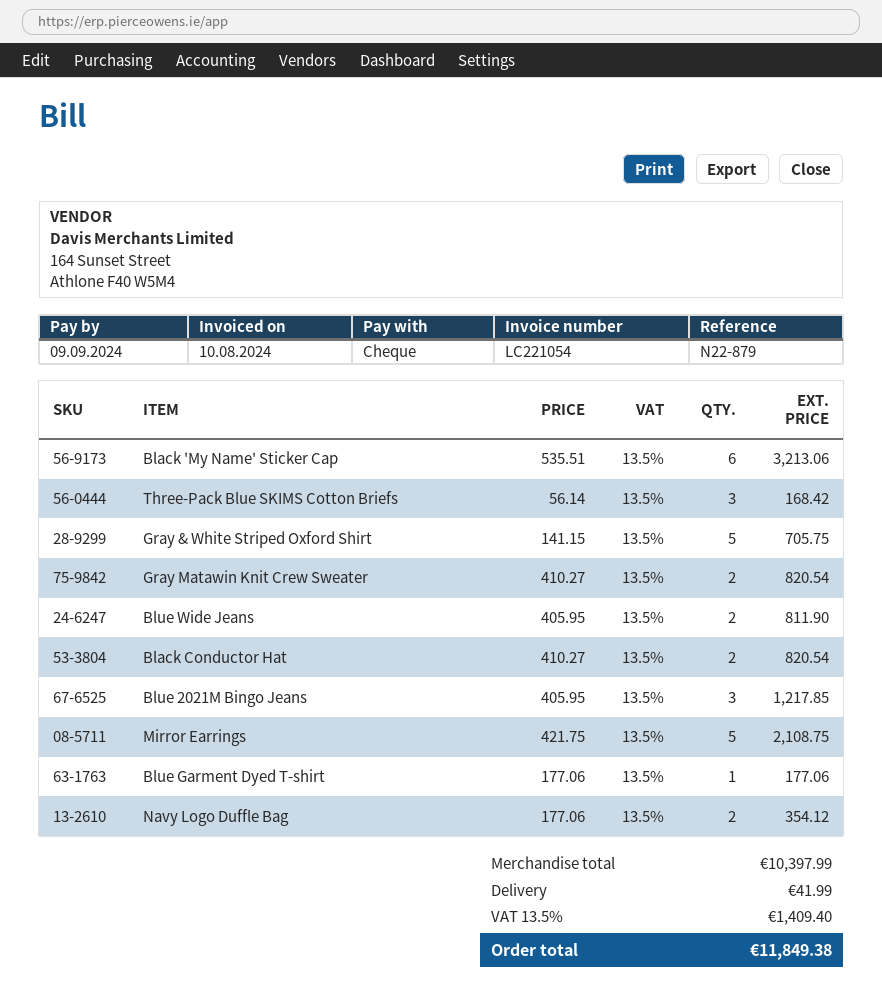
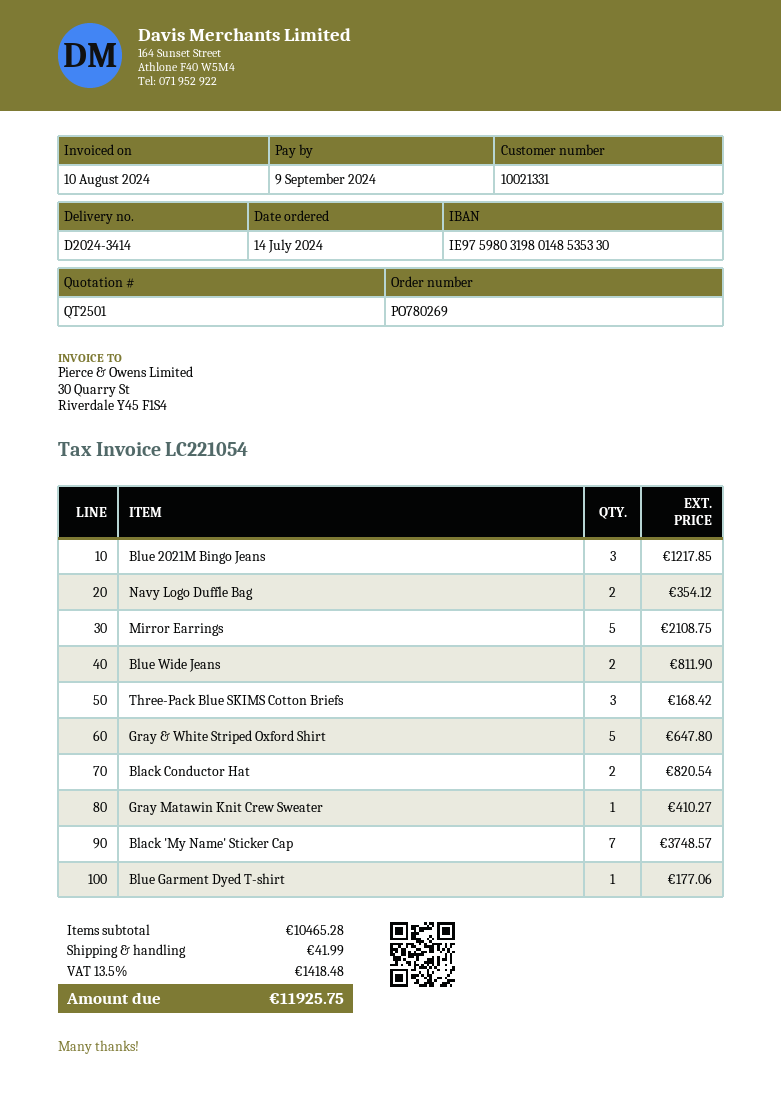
Black 'My Name' Sticker Cap: 6 for 3213.06 -> 7 for 3748.57
Gray & White Striped Oxford Shirt: 5 for 705.75 -> 5 for 647.80
Gray Matawin Knit Crew Sweater: 2 for 820.54 -> 1 for 410.27
subtotal: 10397.99 -> 10465.28
tax: 13.5% = 1409.40 -> 13.5% = 1418.48
total: 11849.38 -> 11925.75

